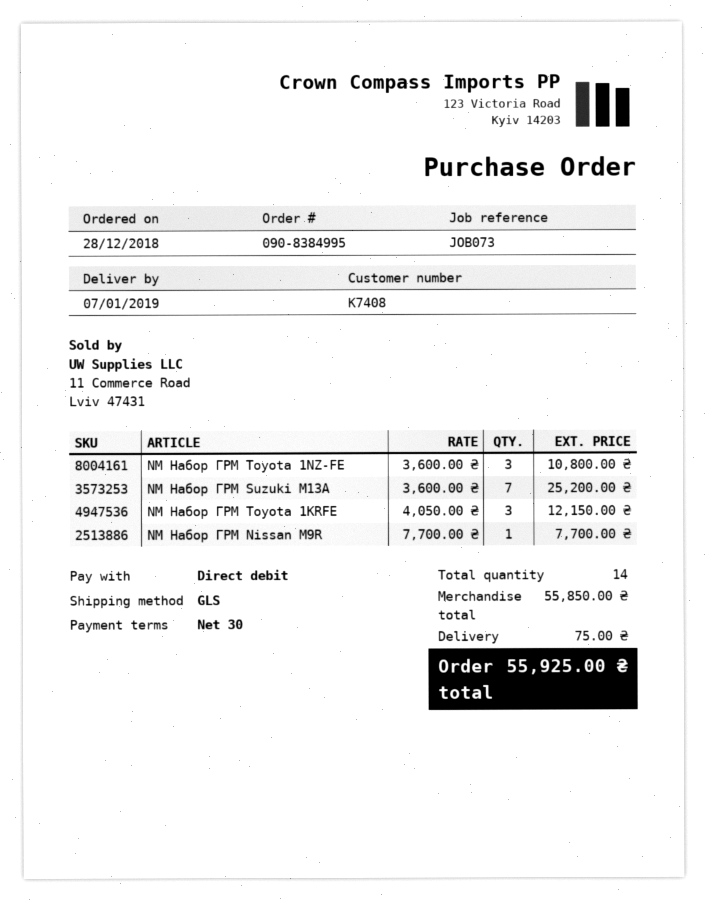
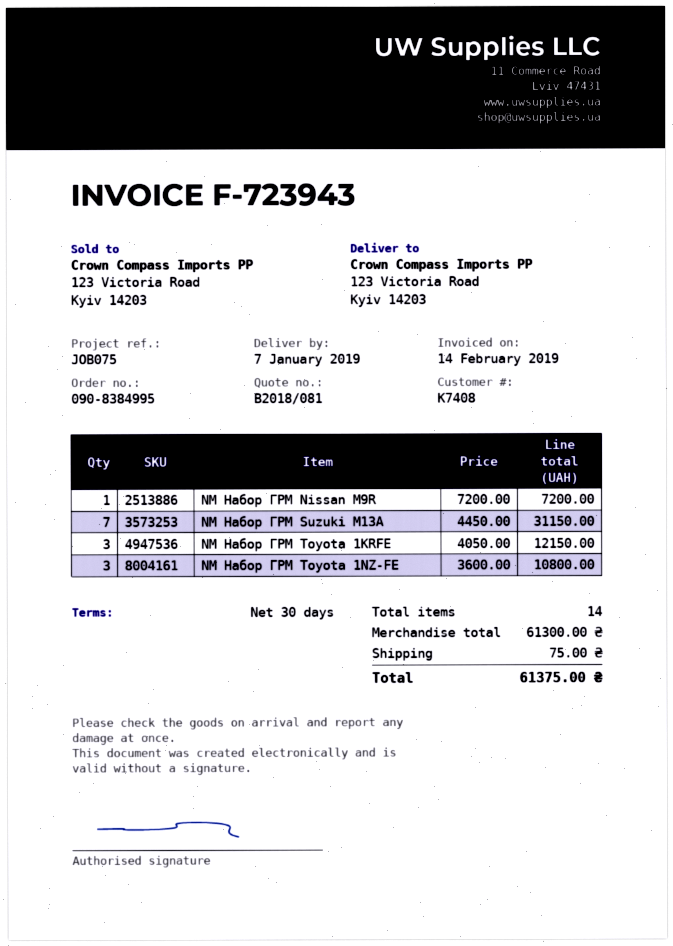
reference: JOB073 -> JOB075
NM Набор ГРМ Suzuki M13A: 7 x 3600.00 = 25200.00 -> 7 x 4450.00 = 31150.00
NM Набор ГРМ Nissan M9R: 1 x 7700.00 = 7700.00 -> 1 x 7200.00 = 7200.00
subtotal: 55850.00 -> 61300.00
total: 55925.00 -> 61375.00

